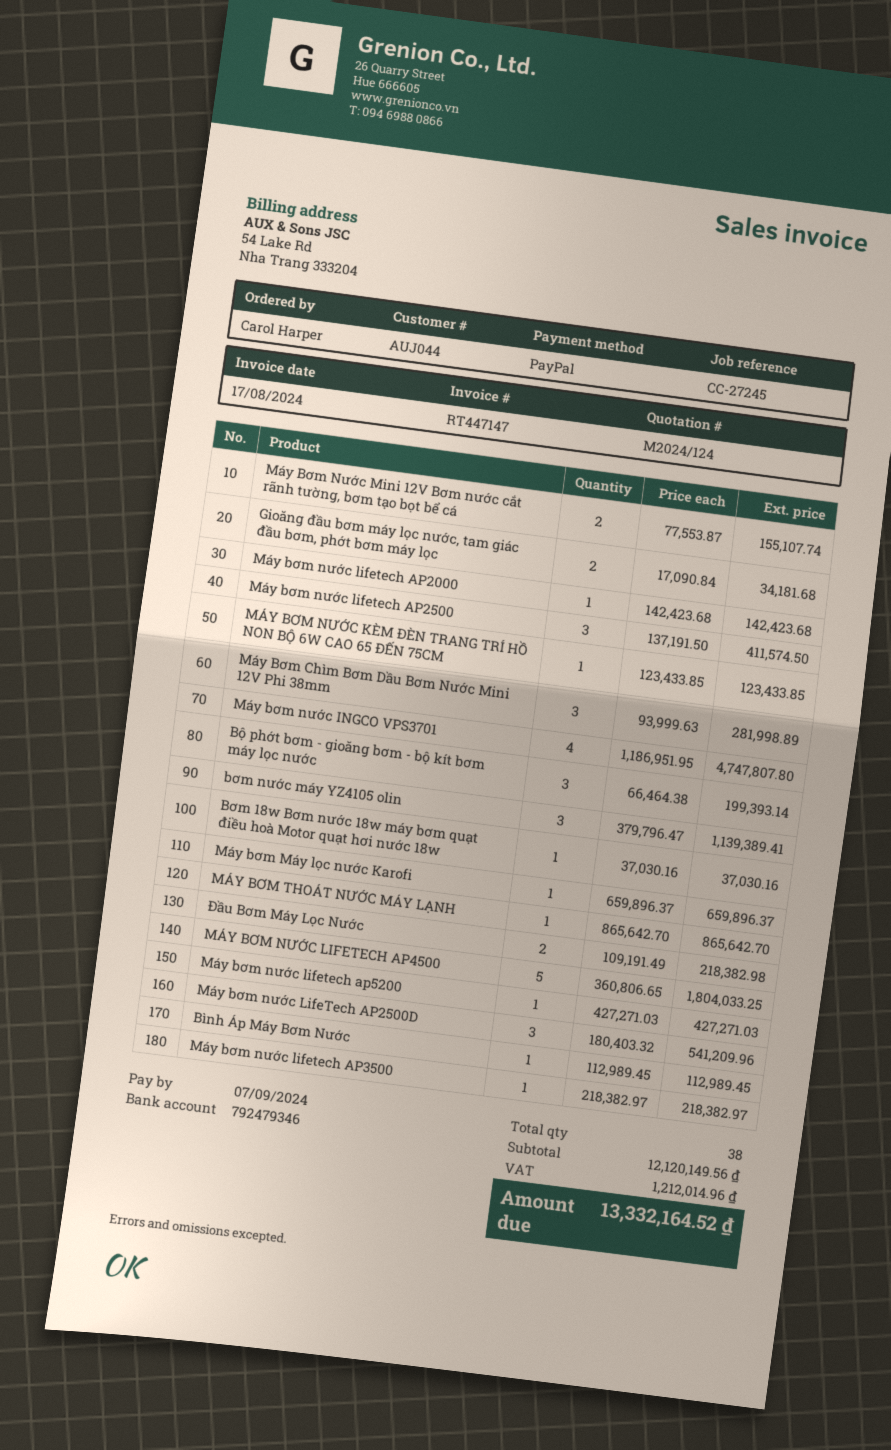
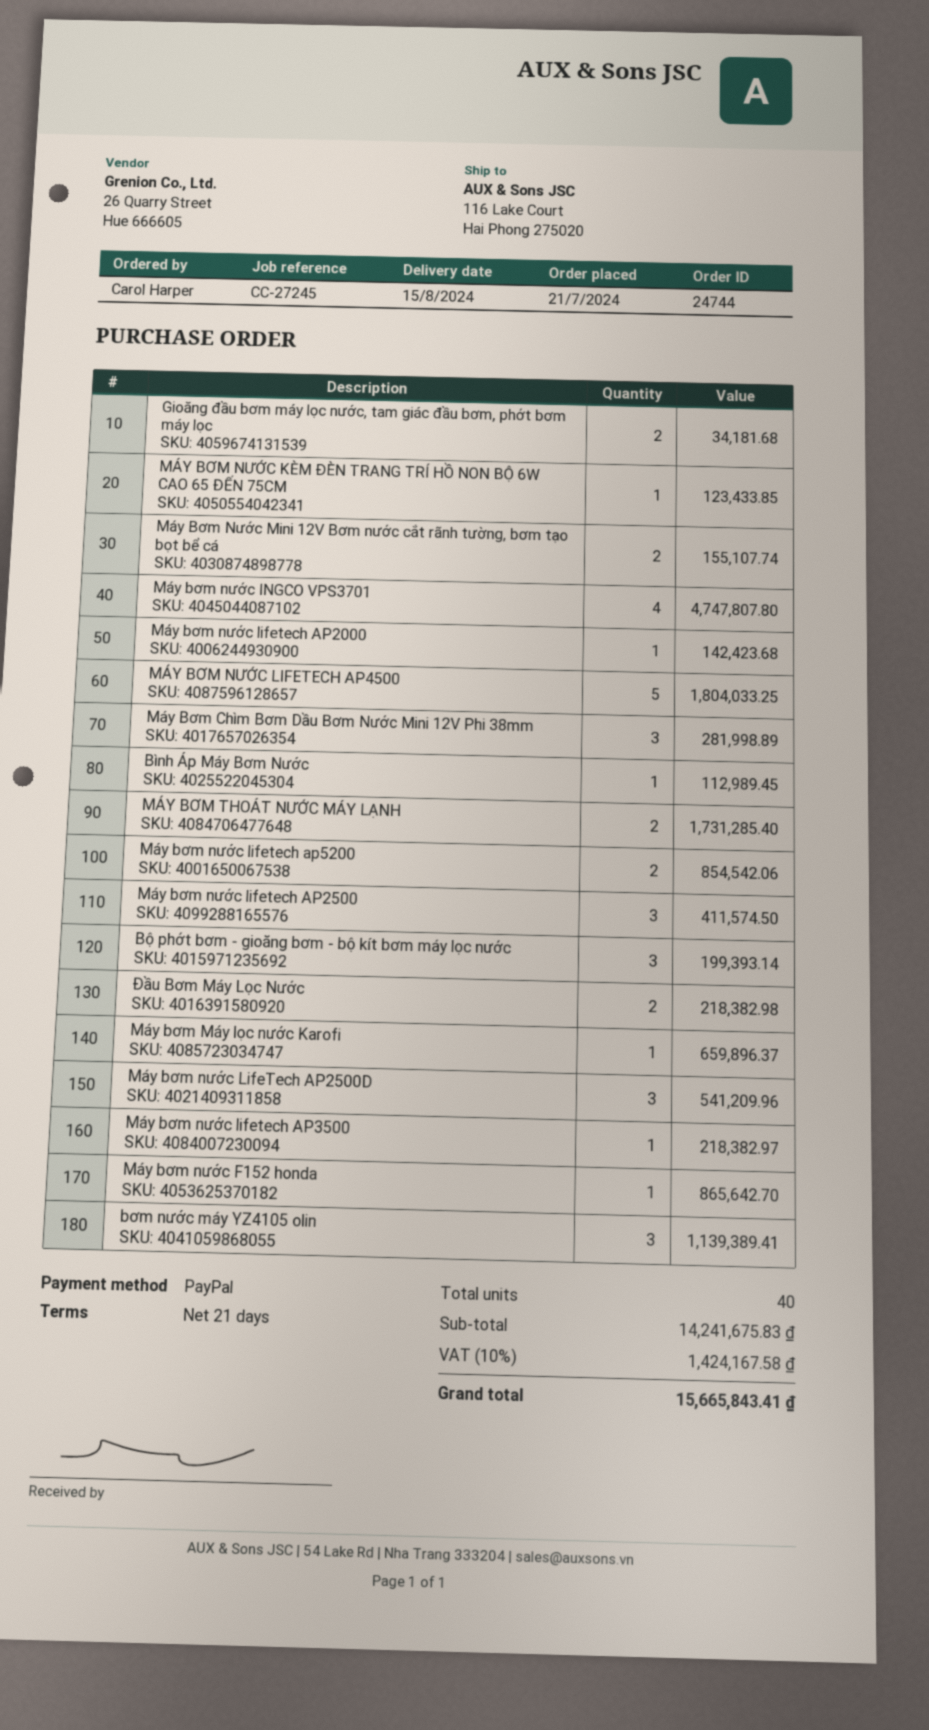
Bơm 18w Bơm nước 18w máy bơm quạt điều hoà Motor quạt hơi nước 18w: 1 for 37030.16 -> none
MÁY BƠM THOÁT NƯỚC MÁY LẠNH: 1 for 865642.70 -> 2 for 1731285.40
Máy bơm nước lifetech ap5200: 1 for 427271.03 -> 2 for 854542.06
Máy bơm nước F152 honda: none -> 1 for 865642.70
total quantity: 38 -> 40
subtotal: 12120149.56 -> 14241675.83
tax: 1212014.96 -> 1424167.58
total: 13332164.52 -> 15665843.41

